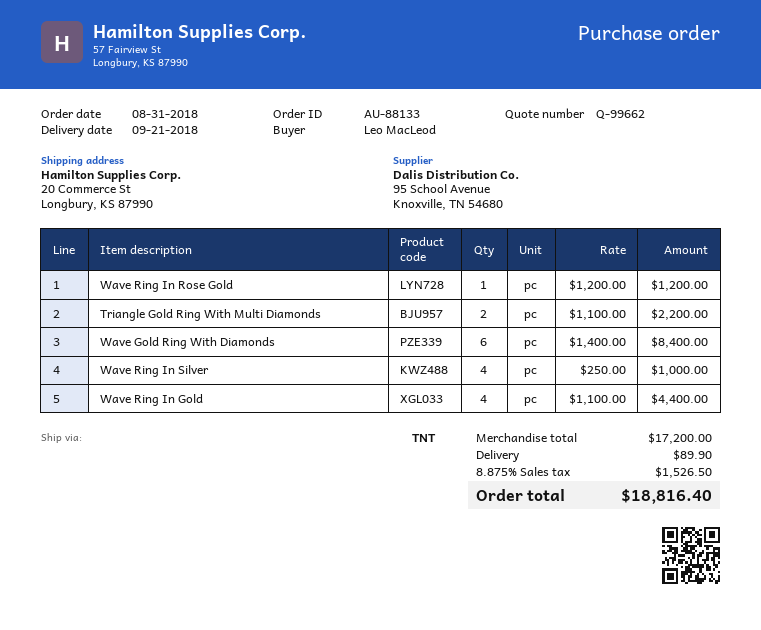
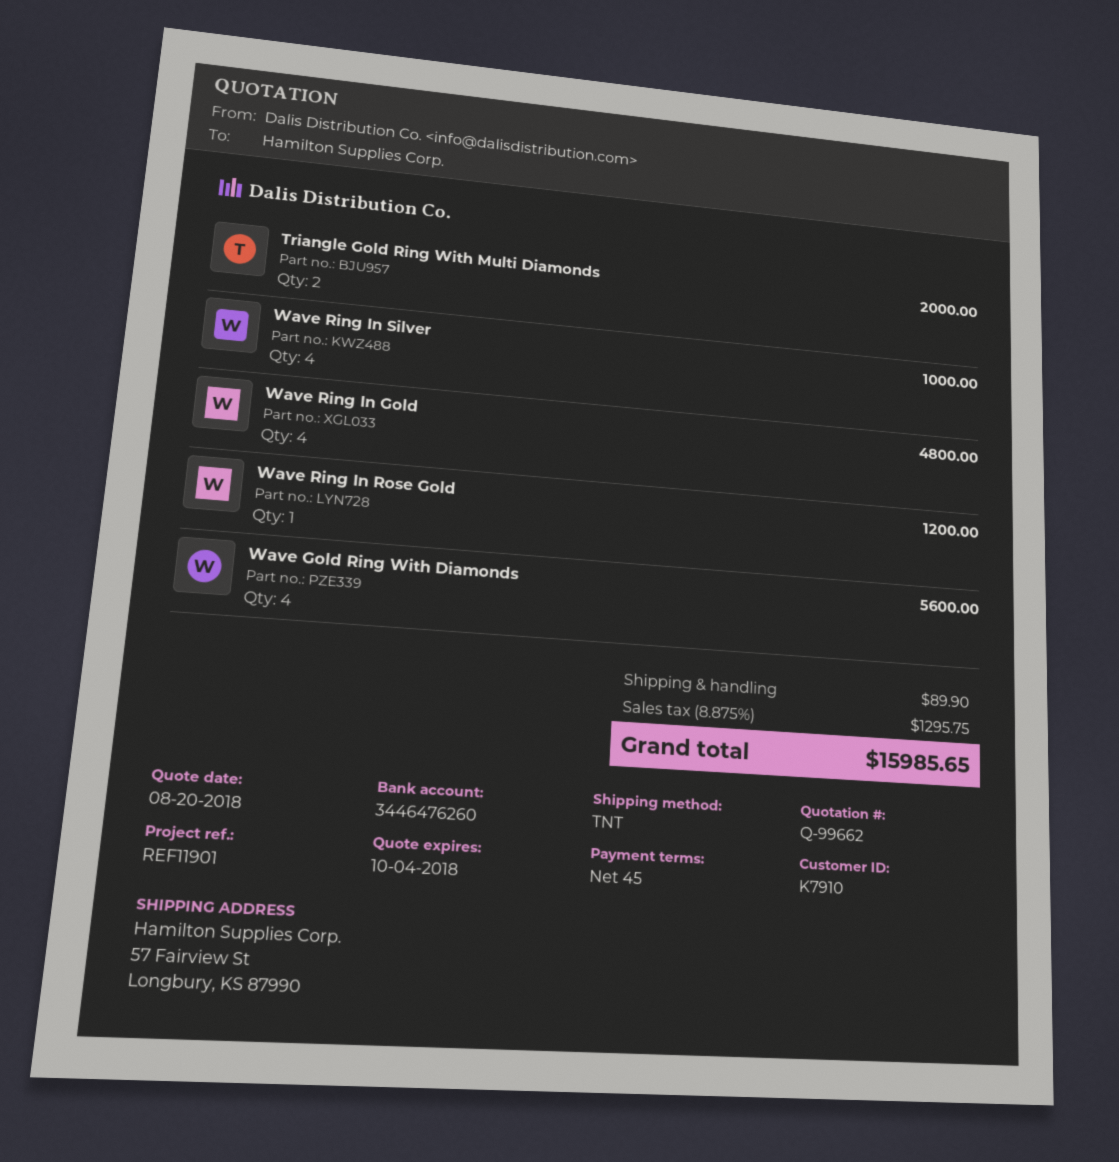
ship to: 20 Commerce St, Longbury, KS 87990 -> 57 Fairview St, Longbury, KS 87990
Triangle Gold Ring With Multi Diamonds: 2 for 2200.00 -> 2 for 2000.00
Wave Gold Ring With Diamonds: 6 for 8400.00 -> 4 for 5600.00
Wave Ring In Gold: 4 for 4400.00 -> 4 for 4800.00
tax: 8.875% = 1526.50 -> 8.875% = 1295.75
total: 18816.40 -> 15985.65

